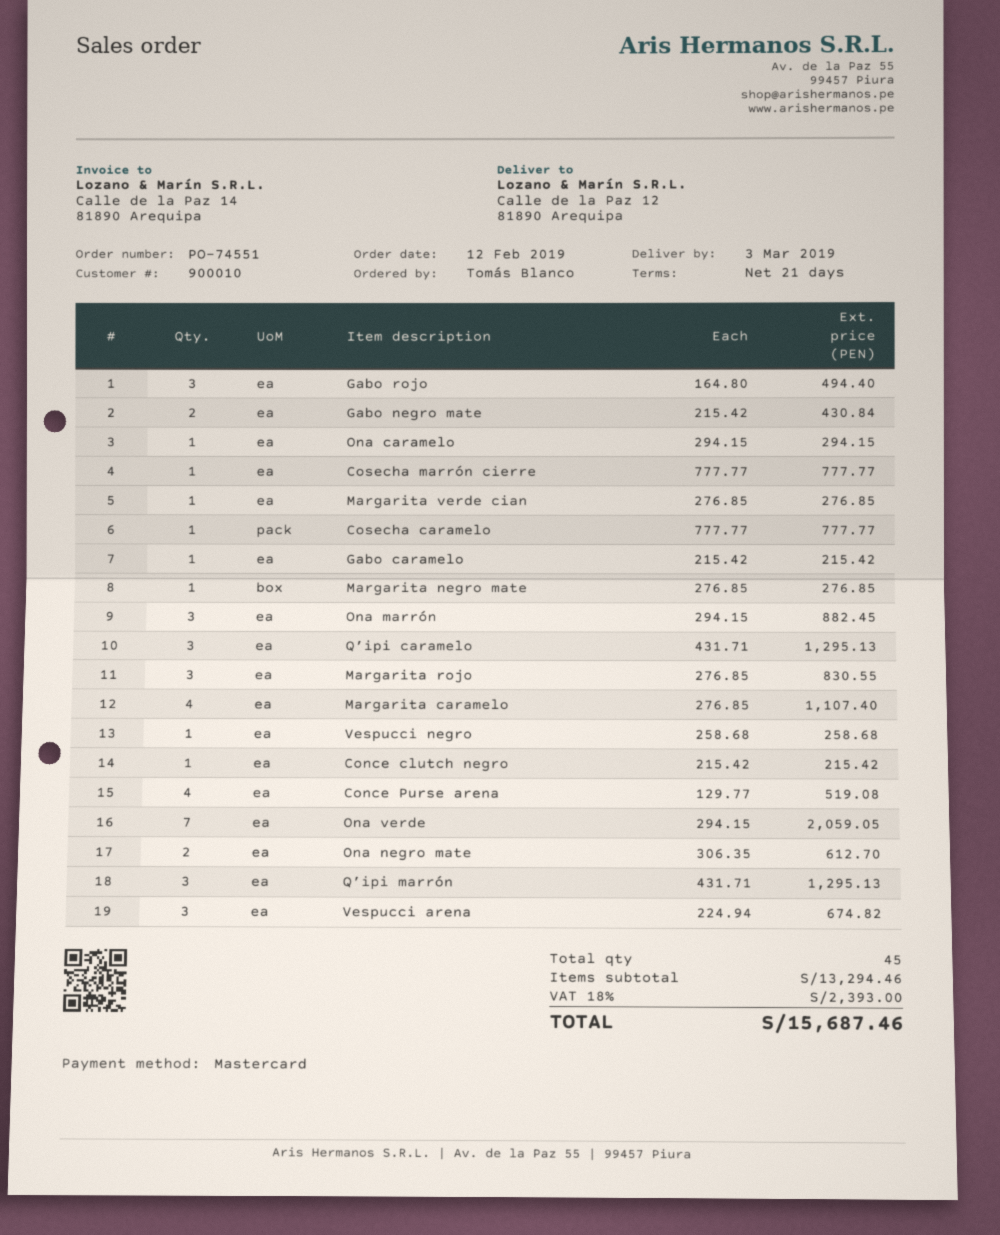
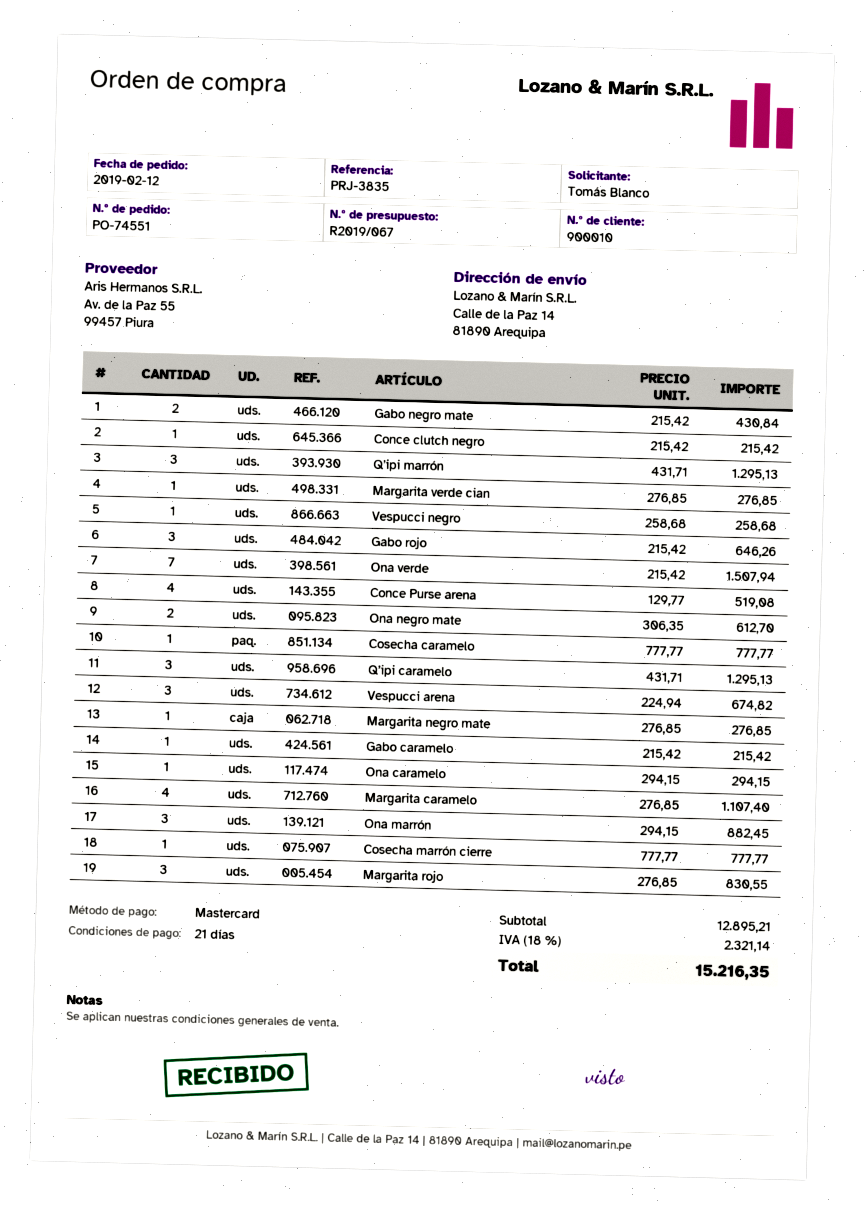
ship to: Calle de la Paz 12, 81890 Arequipa -> Calle de la Paz 14, 81890 Arequipa
Gabo rojo: 3 x 164.80 = 494.40 -> 3 x 215.42 = 646.26
Ona verde: 7 x 294.15 = 2059.05 -> 7 x 215.42 = 1507.94
subtotal: 13294.46 -> 12895.21
tax: 18% = 2393.00 -> 18% = 2321.14
total: 15687.46 -> 15216.35

